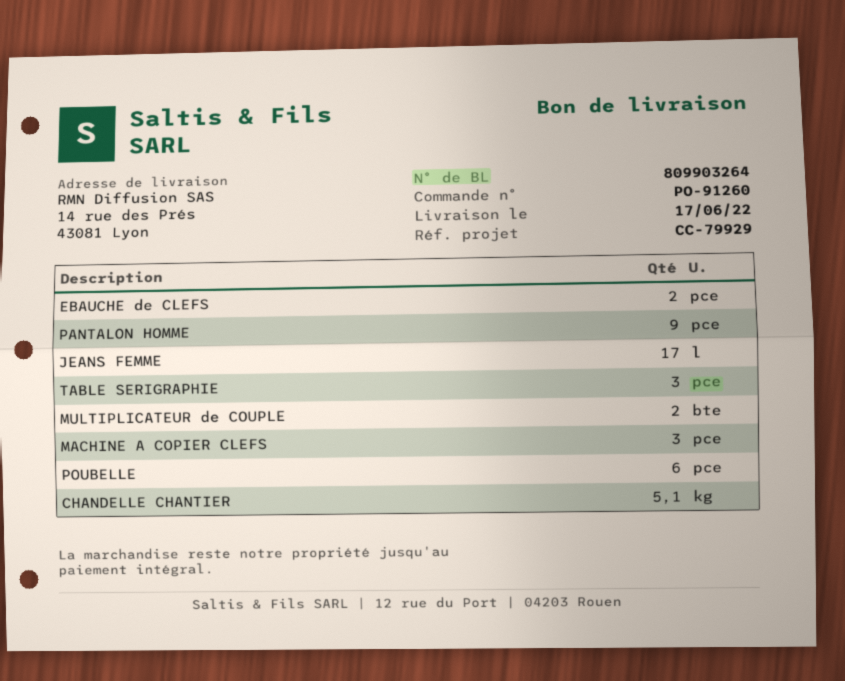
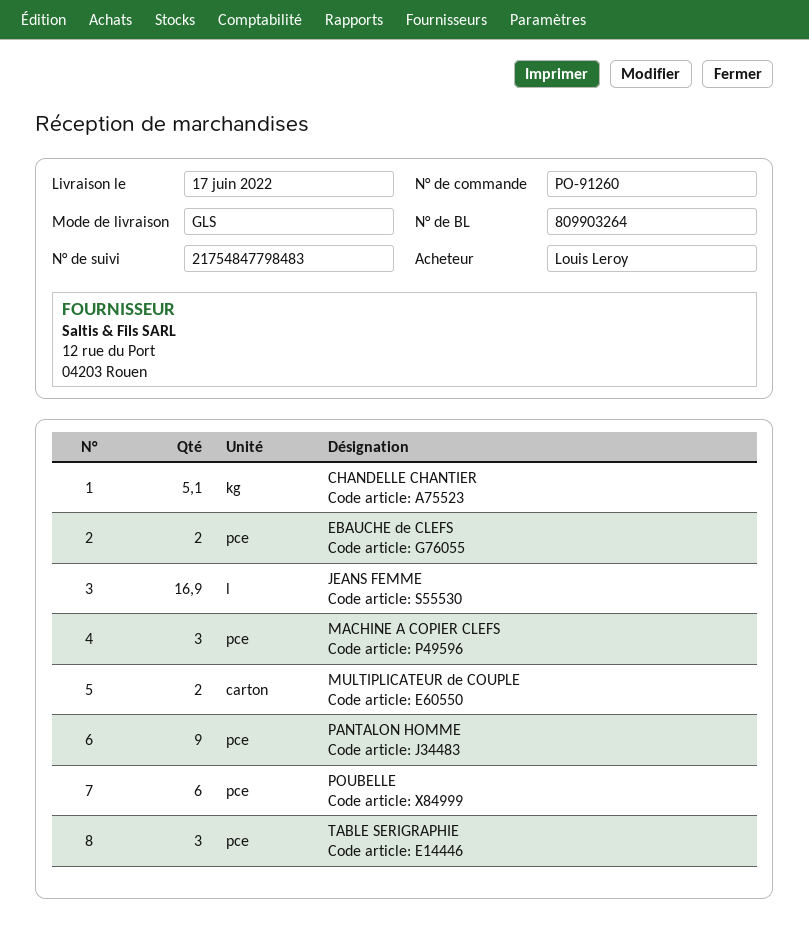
JEANS FEMME: 17 -> 16.9

